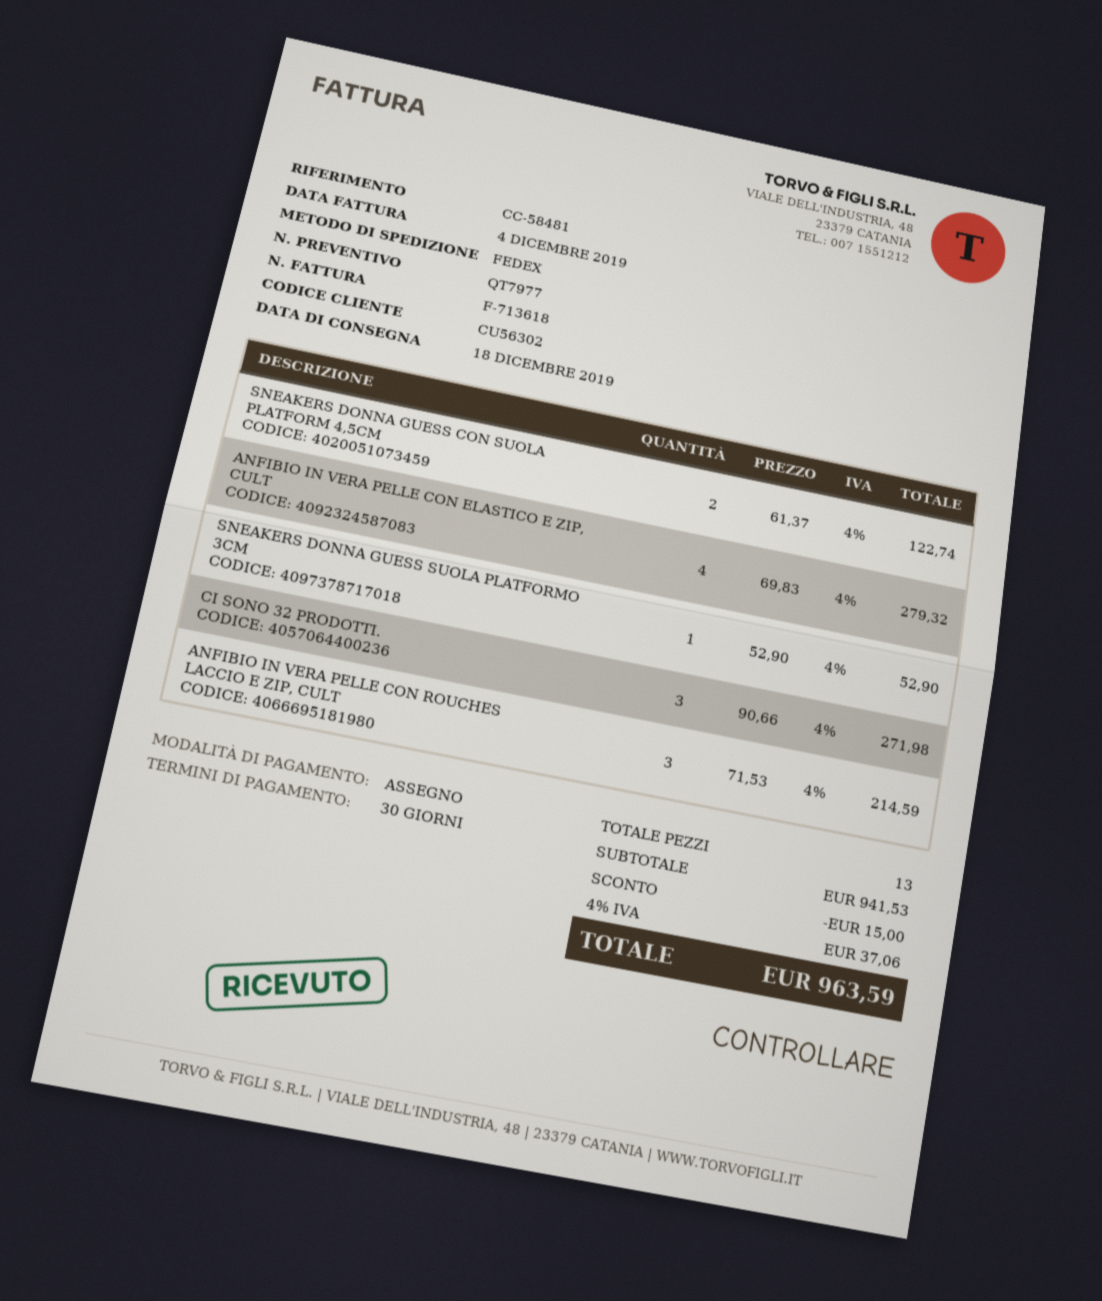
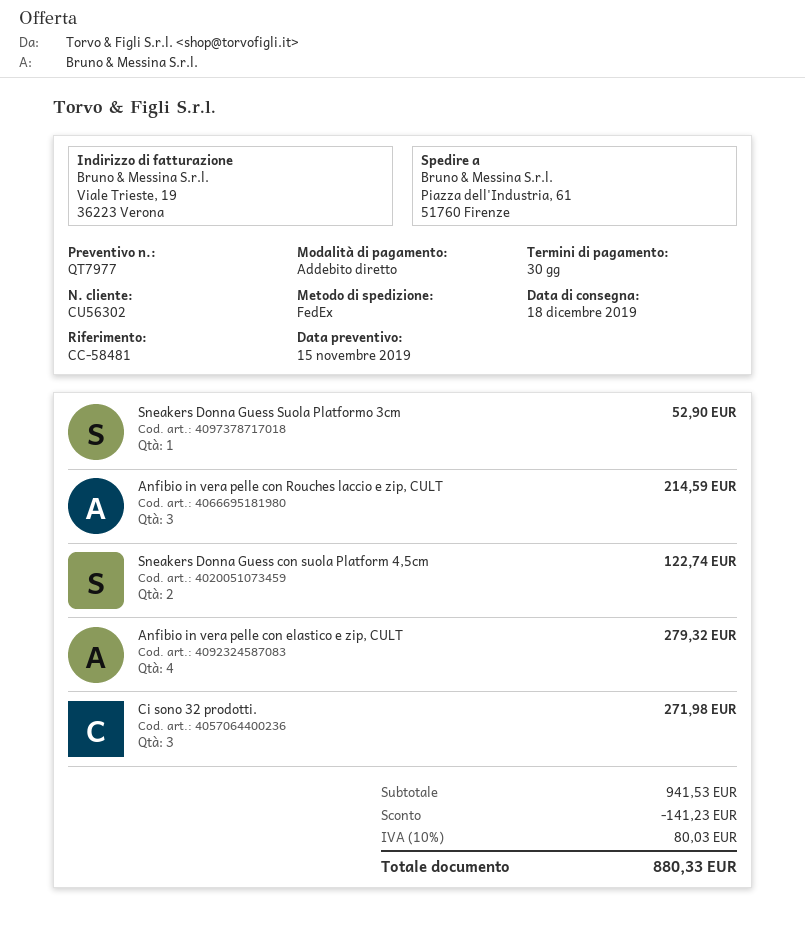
payment method: cheque -> direct debit
discount: 15.00 -> 141.23
tax: 4% = 37.06 -> 10% = 80.03
total: 963.59 -> 880.33

